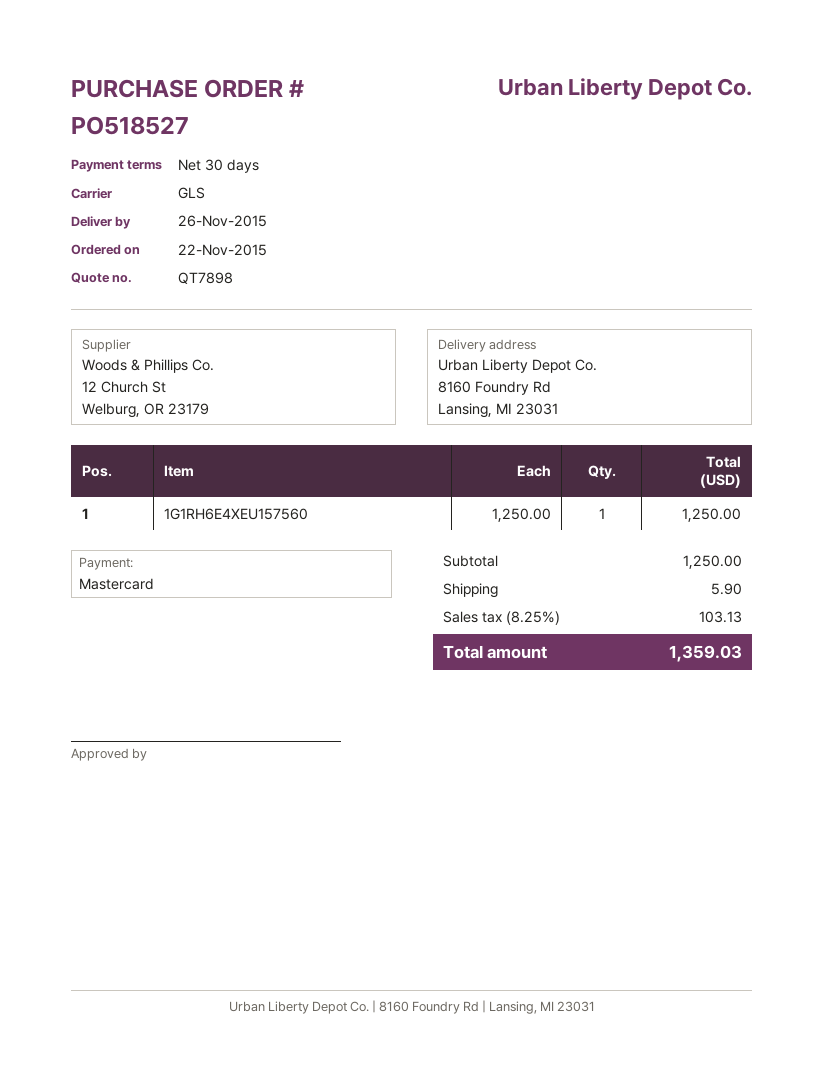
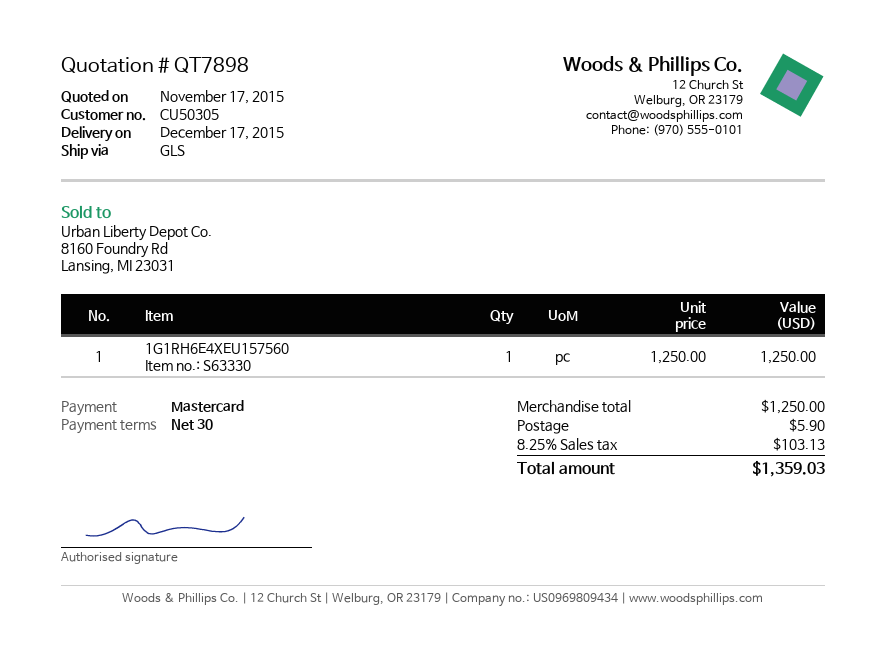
delivery date: 2015-11-26 -> 2015-12-17

